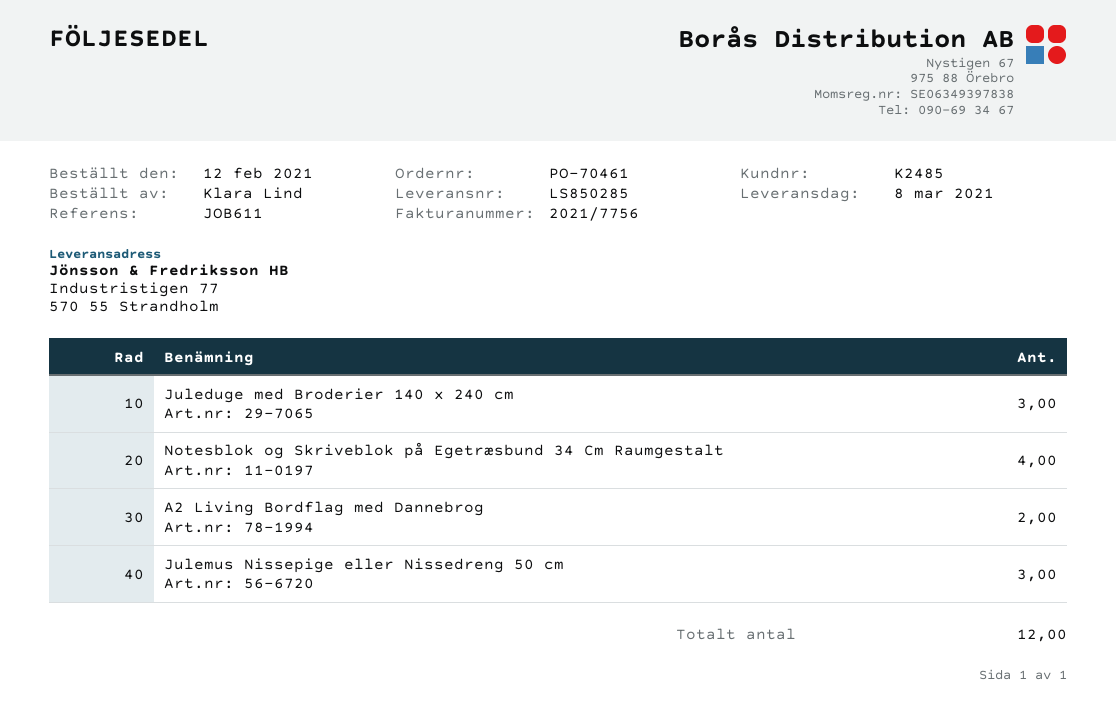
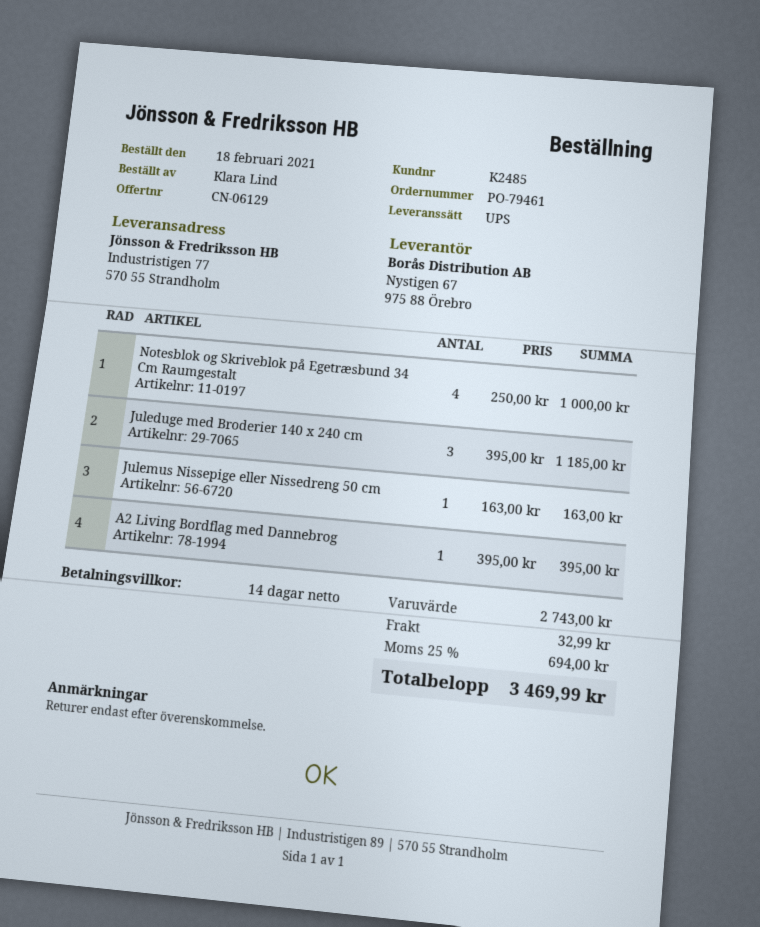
order number: PO-70461 -> PO-79461
order date: 2021-02-12 -> 2021-02-18
A2 Living Bordflag med Dannebrog: 2 -> 1
Julemus Nissepige eller Nissedreng 50 cm: 3 -> 1

